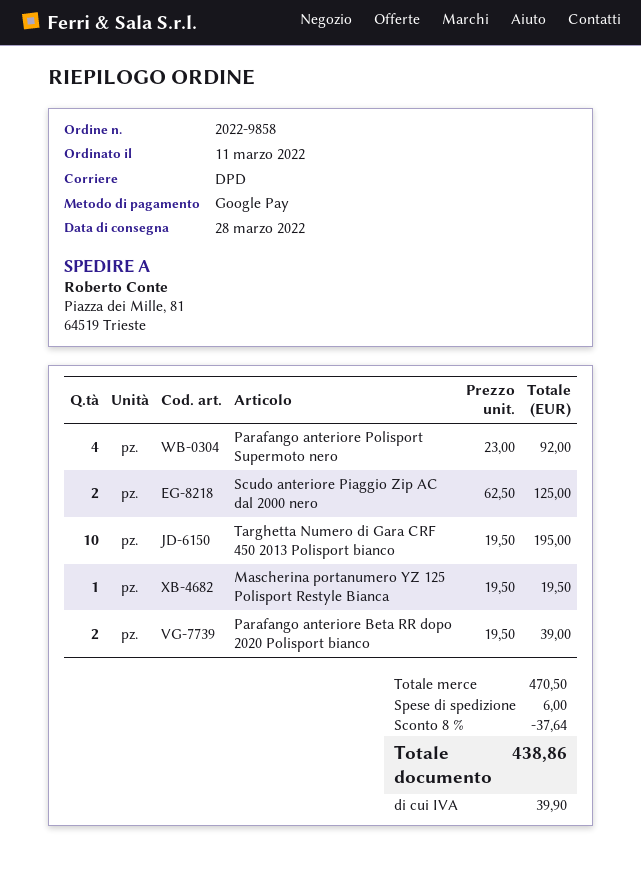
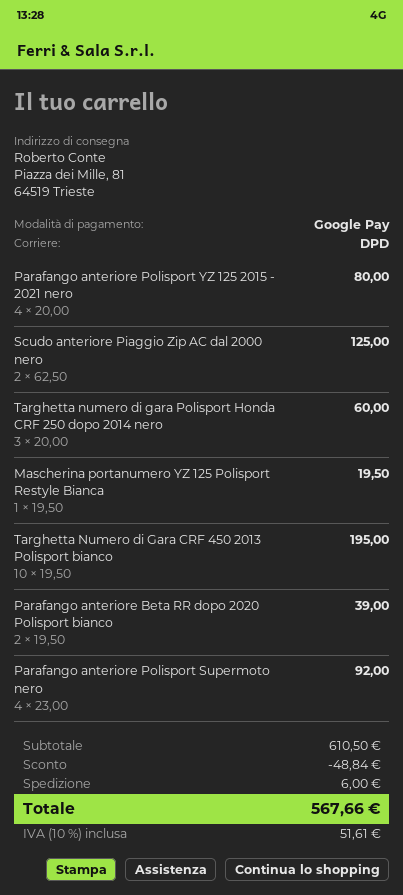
Parafango anteriore Polisport YZ 125 2015 - 2021 nero: none -> 4 x 20.00 = 80.00
Targhetta numero di gara Polisport Honda CRF 250 dopo 2014 nero: none -> 3 x 20.00 = 60.00
subtotal: 470.50 -> 610.50
discount: 37.64 -> 48.84
tax: 39.90 -> 51.61
total: 438.86 -> 567.66

